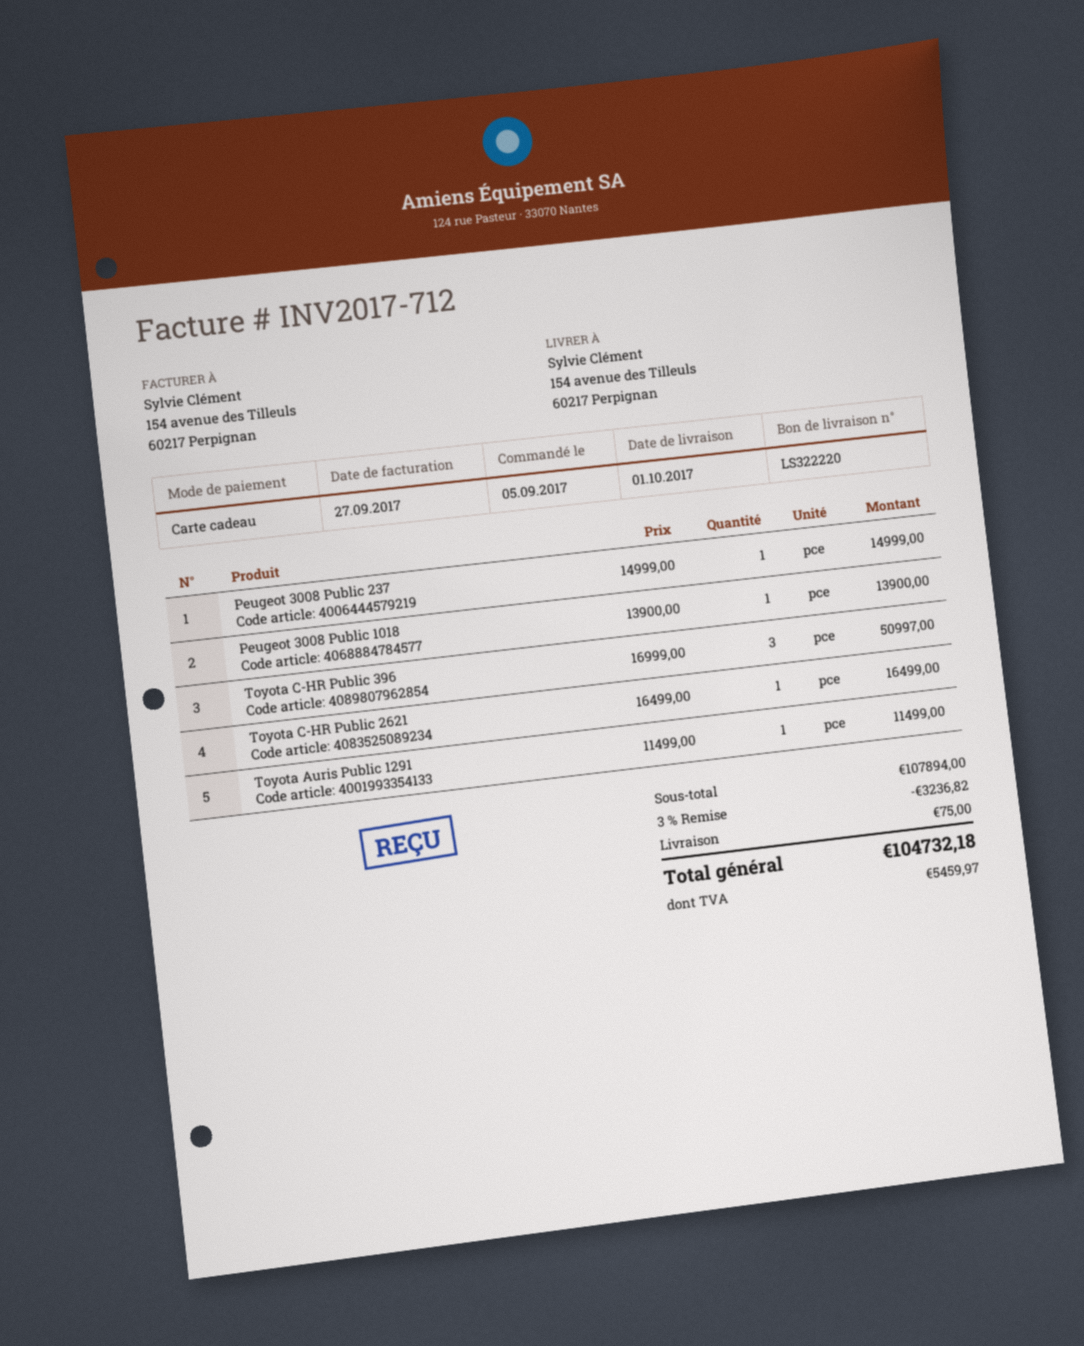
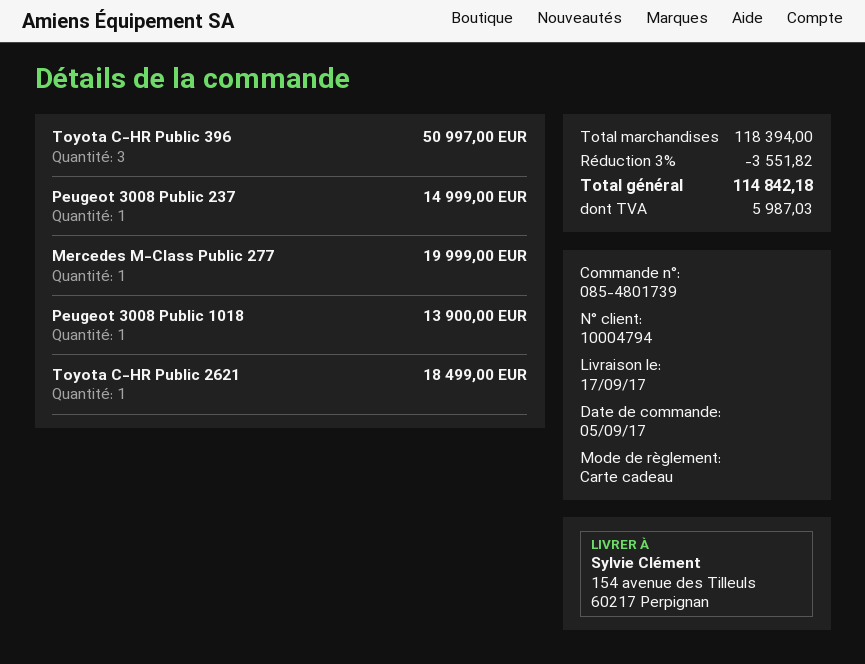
delivery date: 2017-10-01 -> 2017-09-17
Toyota C-HR Public 2621: 1 for 16499.00 -> 1 for 18499.00
Toyota Auris Public 1291: 1 for 11499.00 -> none
Mercedes M-Class Public 277: none -> 1 for 19999.00
subtotal: 107894.00 -> 118394.00
discount: 3% = 3236.82 -> 3% = 3551.82
shipping: 75.00 -> none
tax: 5459.97 -> 5987.03
total: 104732.18 -> 114842.18

